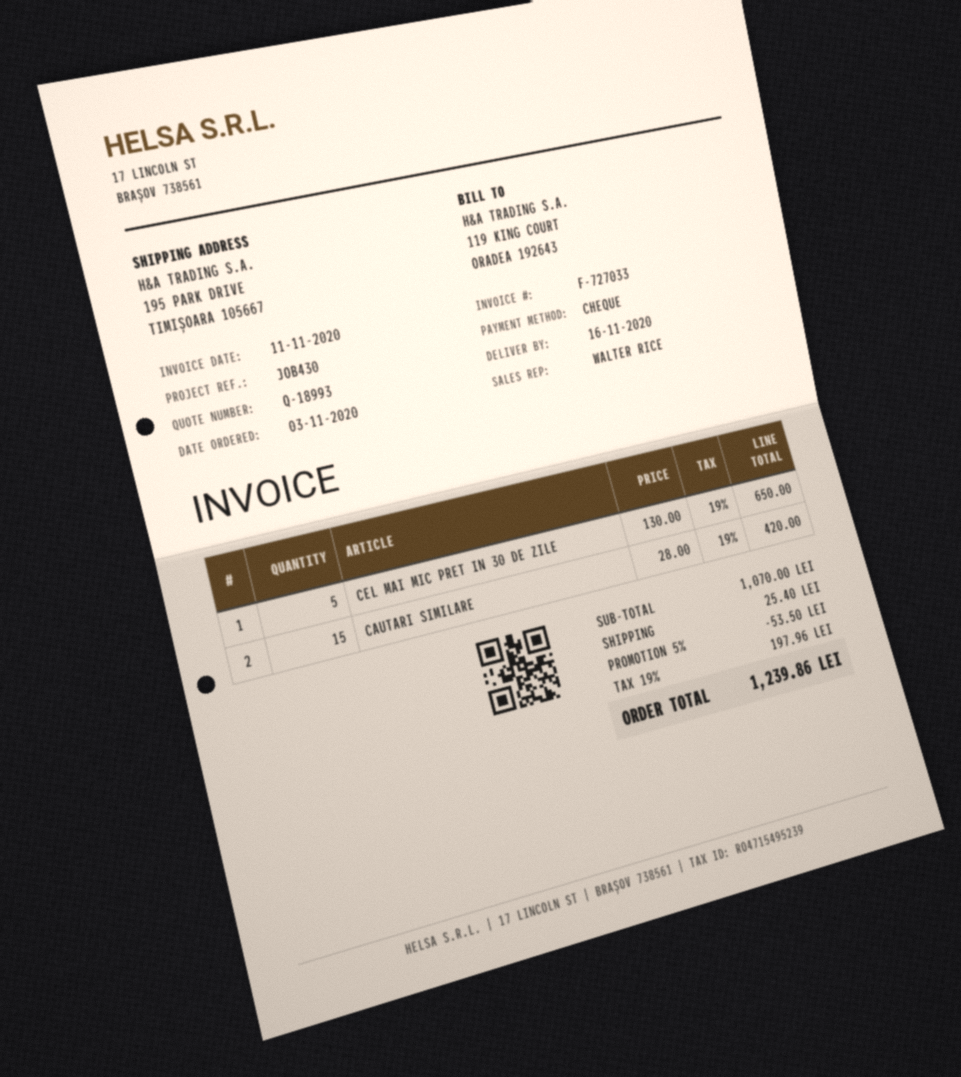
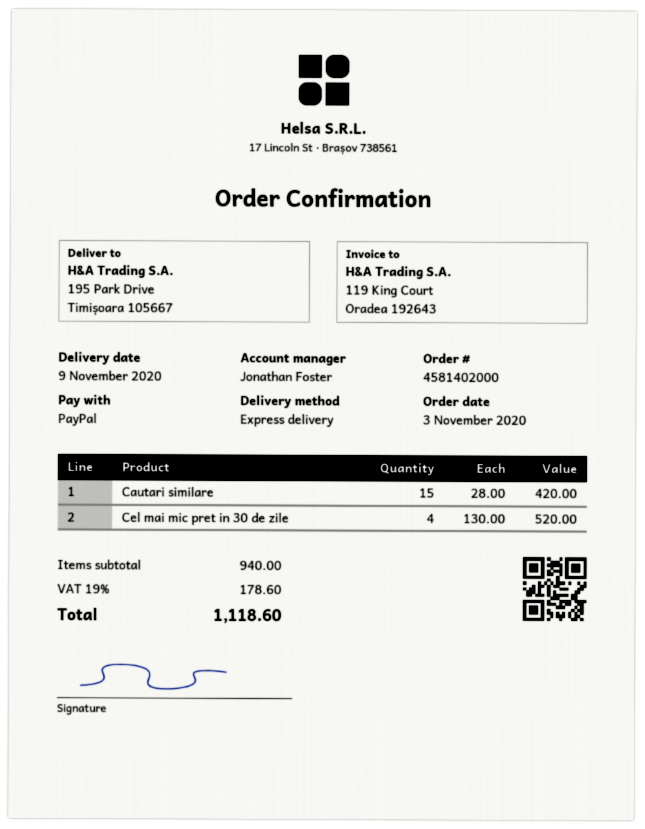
delivery date: 2020-11-16 -> 2020-11-09
sales rep: WALTER RICE -> Jonathan Foster
payment method: cheque -> PayPal
CEL MAI MIC PRET IN 30 DE ZILE: 5 x 130.00 = 650.00 -> 4 x 130.00 = 520.00
subtotal: 1070.00 -> 940.00
discount: 5% = 53.50 -> none
shipping: 25.40 -> none
tax: 19% = 197.96 -> 19% = 178.60
total: 1239.86 -> 1118.60

